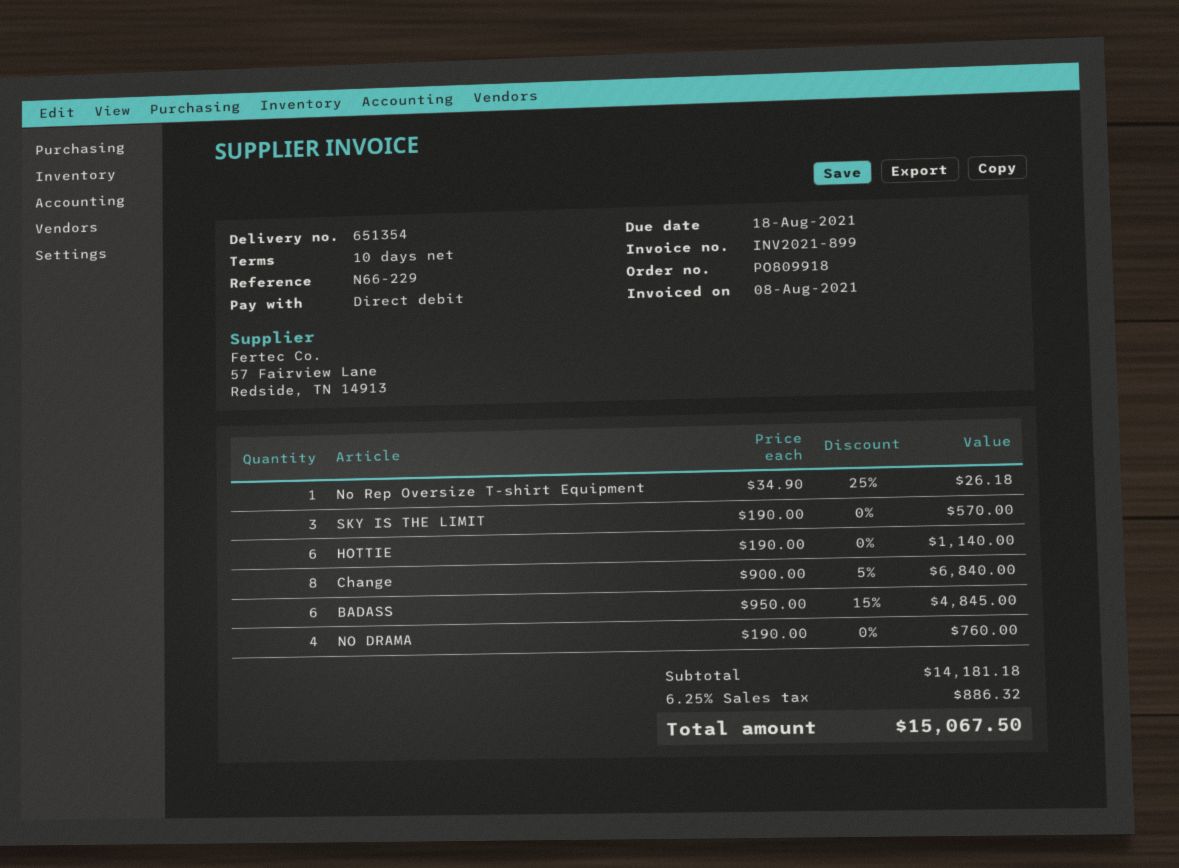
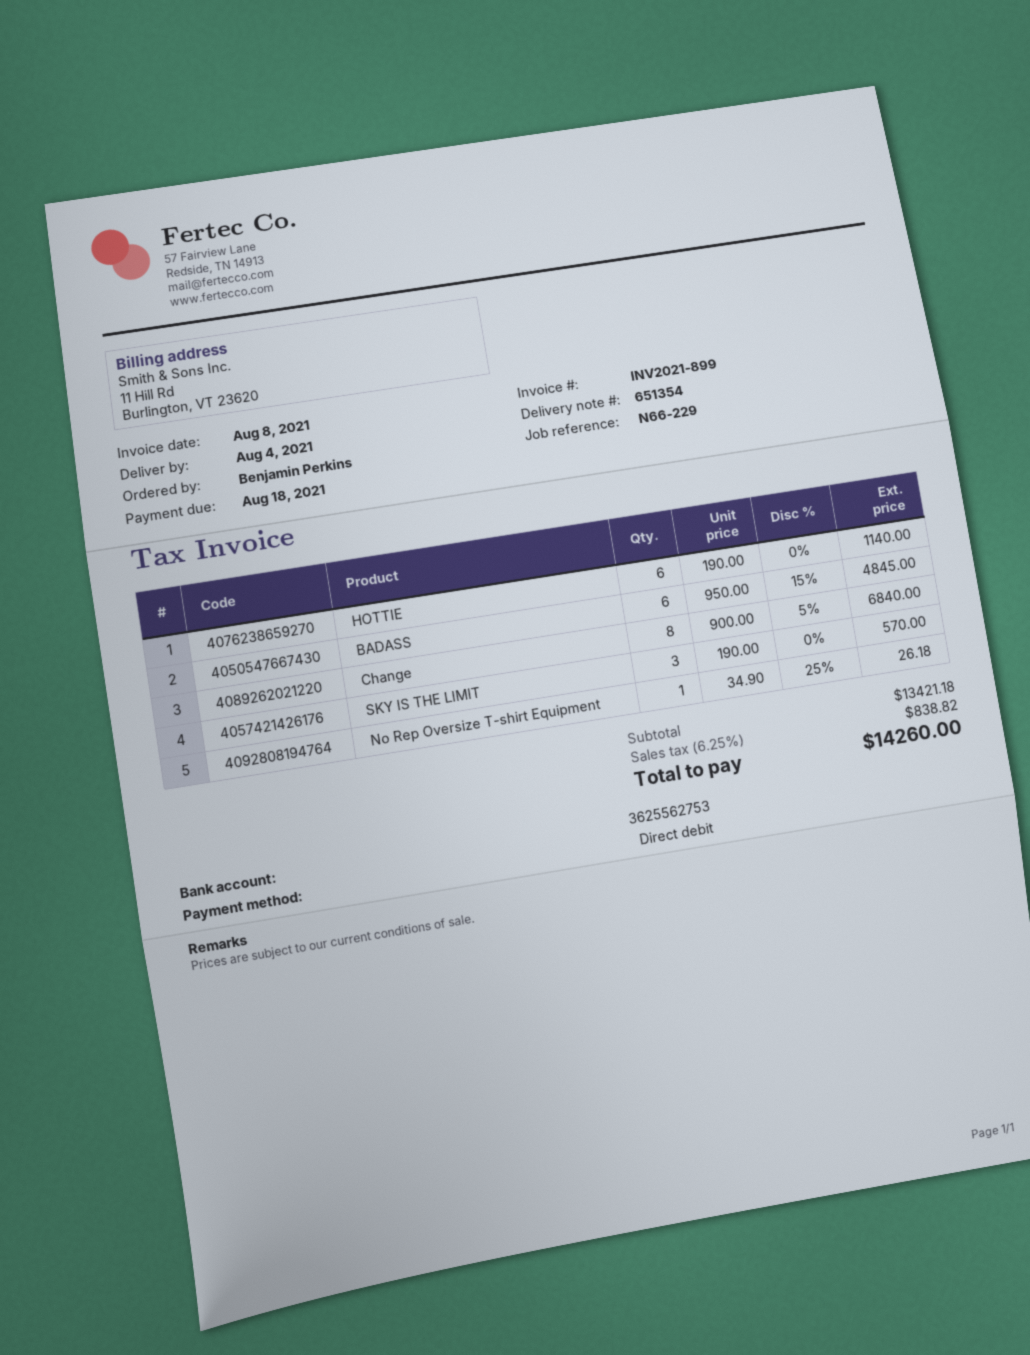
NO DRAMA: 4 x 190.00 = 760.00 -> none
subtotal: 14181.18 -> 13421.18
tax: 6.25% = 886.32 -> 6.25% = 838.82
total: 15067.50 -> 14260.00

